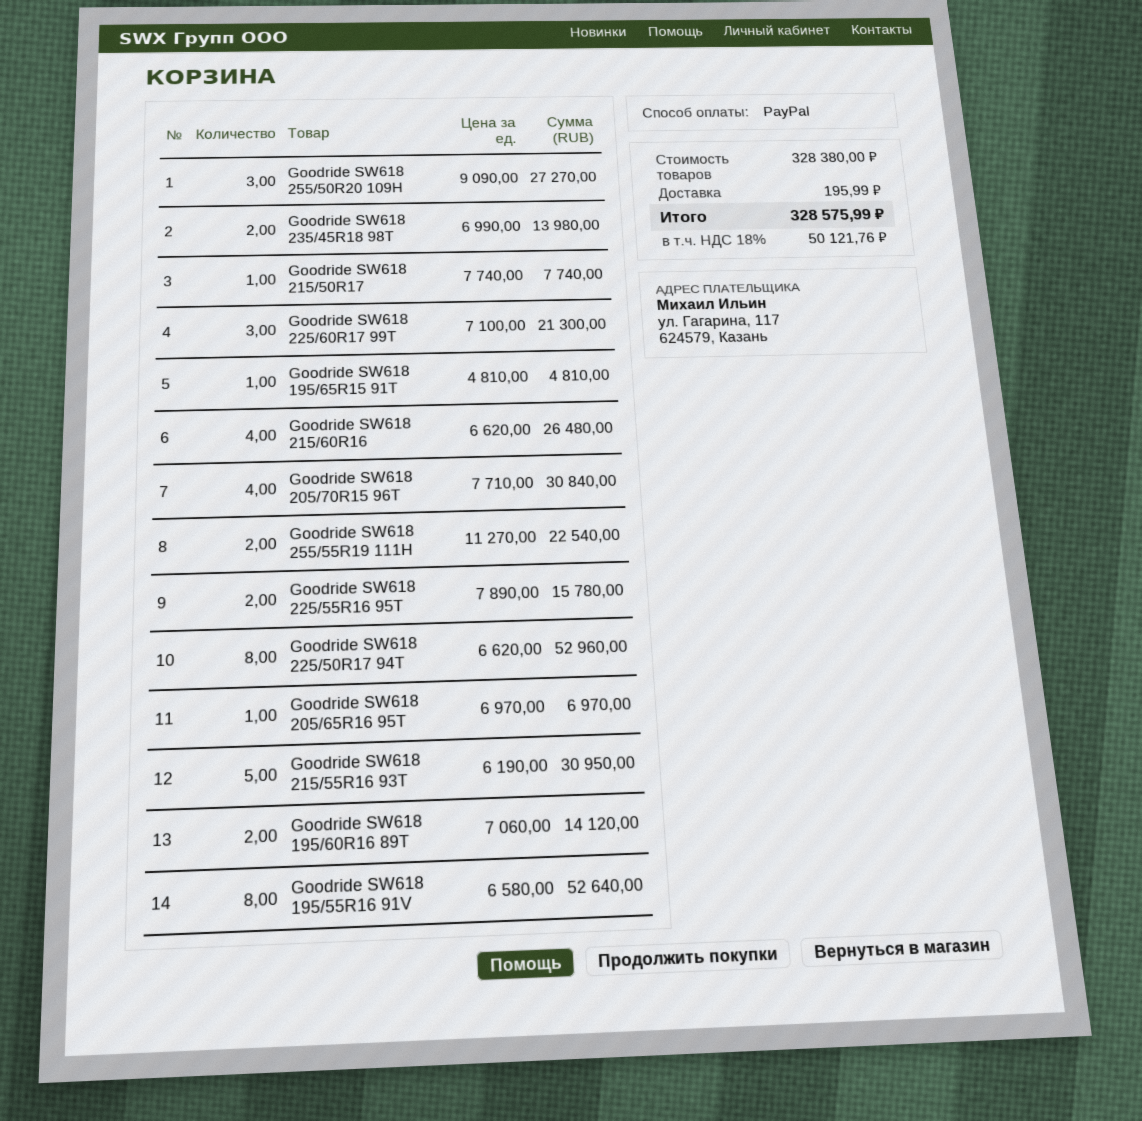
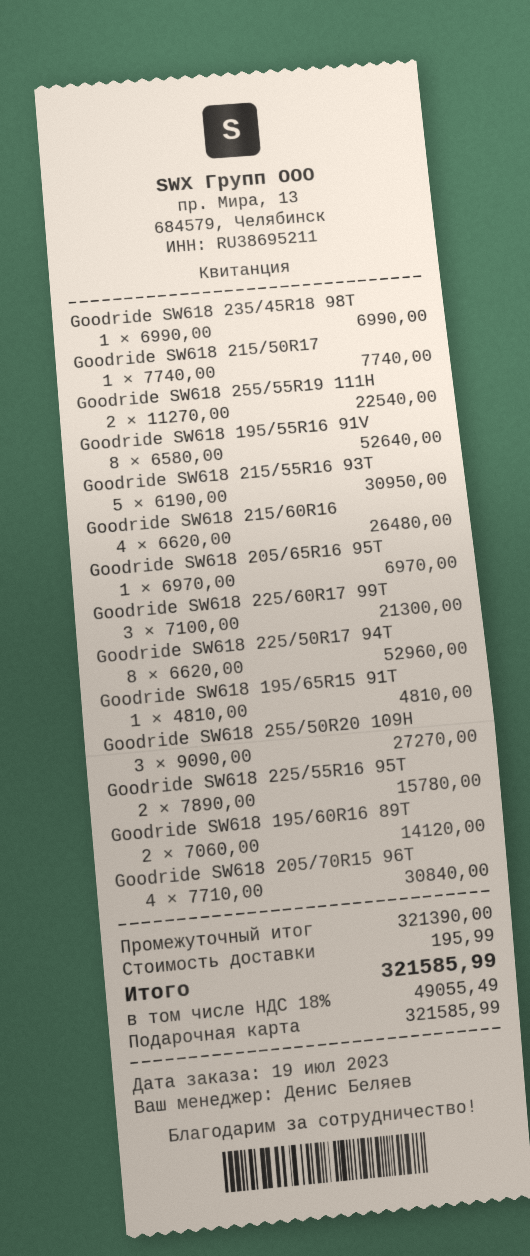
payment method: PayPal -> gift card
Goodride SW618 235/45R18 98T: 2 x 6990.00 = 13980.00 -> 1 x 6990.00 = 6990.00
subtotal: 328380.00 -> 321390.00
tax: 18% = 50121.76 -> 18% = 49055.49
total: 328575.99 -> 321585.99

